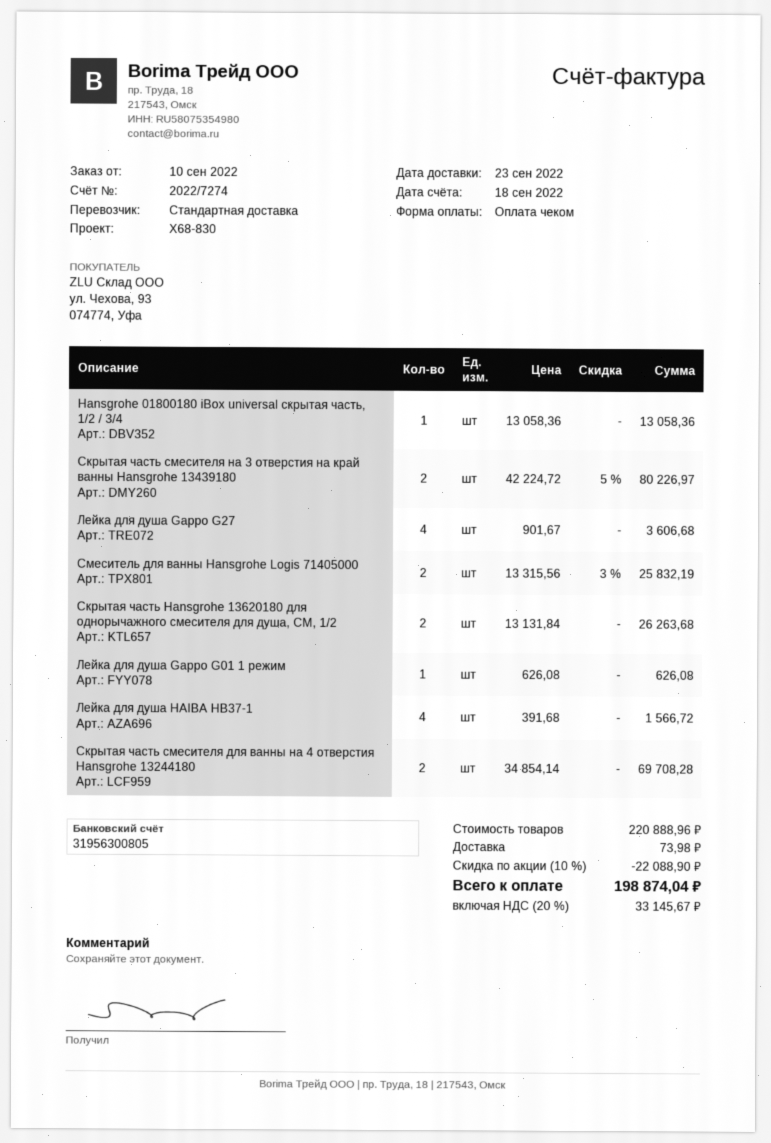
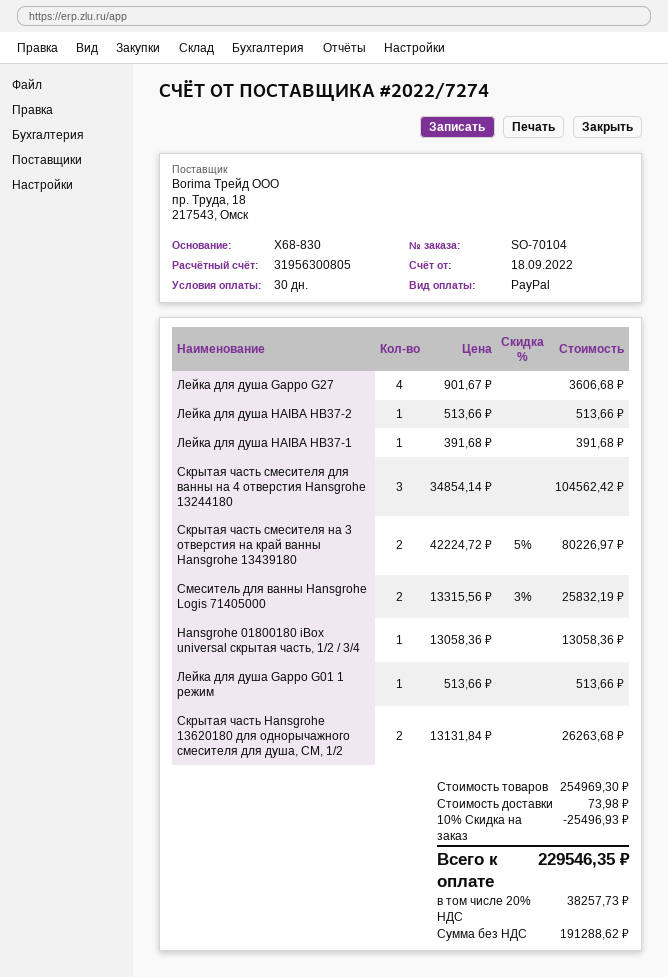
payment method: cheque -> PayPal
Лейка для душа Gappo G01 1 режим: 1 x 626.08 = 626.08 -> 1 x 513.66 = 513.66
Лейка для душа HAIBA HB37-1: 4 x 391.68 = 1566.72 -> 1 x 391.68 = 391.68
Скрытая часть смесителя для ванны на 4 отверстия Hansgrohe 13244180: 2 x 34854.14 = 69708.28 -> 3 x 34854.14 = 104562.42
Лейка для душа HAIBA HB37-2: none -> 1 x 513.66 = 513.66
subtotal: 220888.96 -> 254969.30
discount: 10% = 22088.90 -> 10% = 25496.93
tax: 20% = 33145.67 -> 20% = 38257.73
total: 198874.04 -> 229546.35

